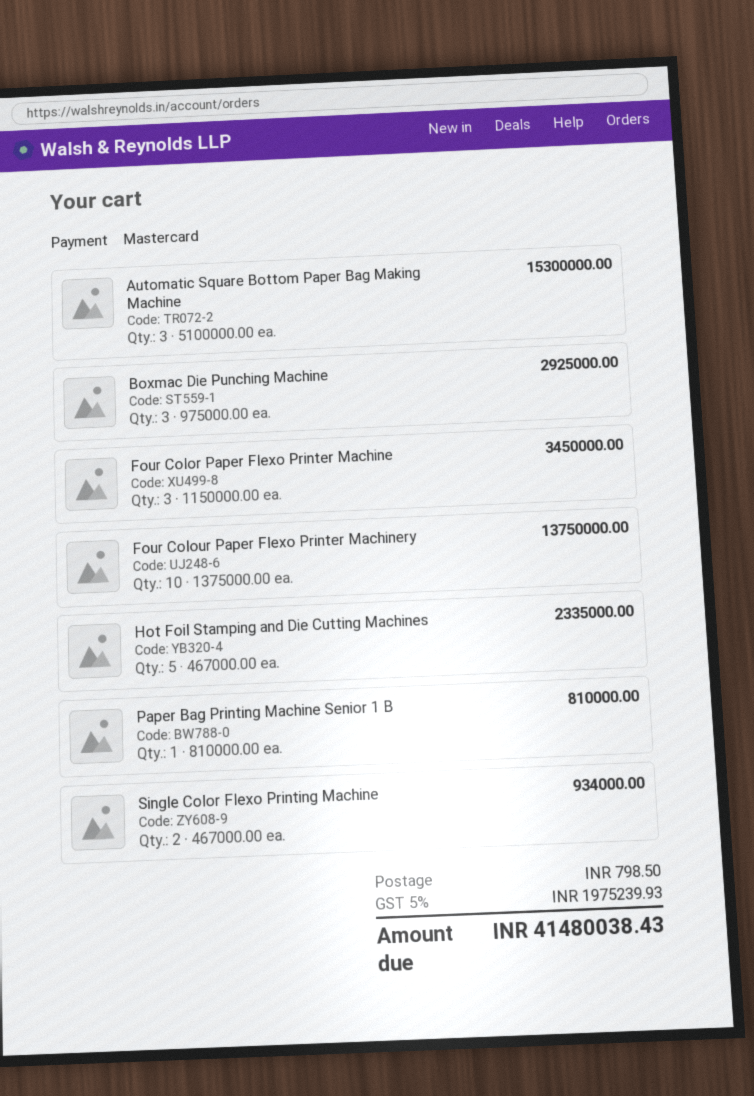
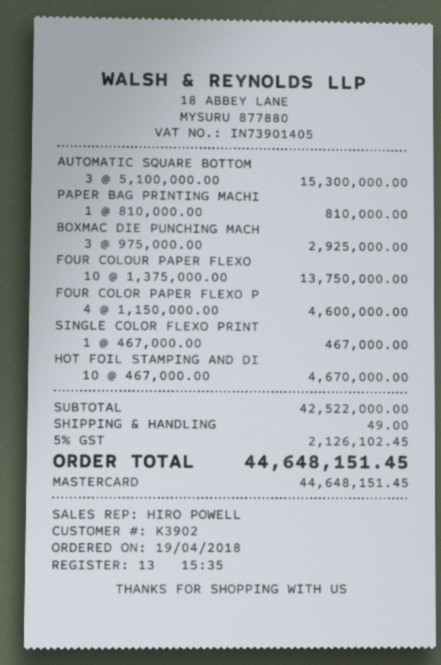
Four Color Paper Flexo Printer Machine: 3 x 1150000.00 = 3450000.00 -> 4 x 1150000.00 = 4600000.00
Hot Foil Stamping and Die Cutting Machines: 5 x 467000.00 = 2335000.00 -> 10 x 467000.00 = 4670000.00
Single Color Flexo Printing Machine: 2 x 467000.00 = 934000.00 -> 1 x 467000.00 = 467000.00
shipping: 798.50 -> 49.00
tax: 5% = 1975239.93 -> 5% = 2126102.45
total: 41480038.43 -> 44648151.45

